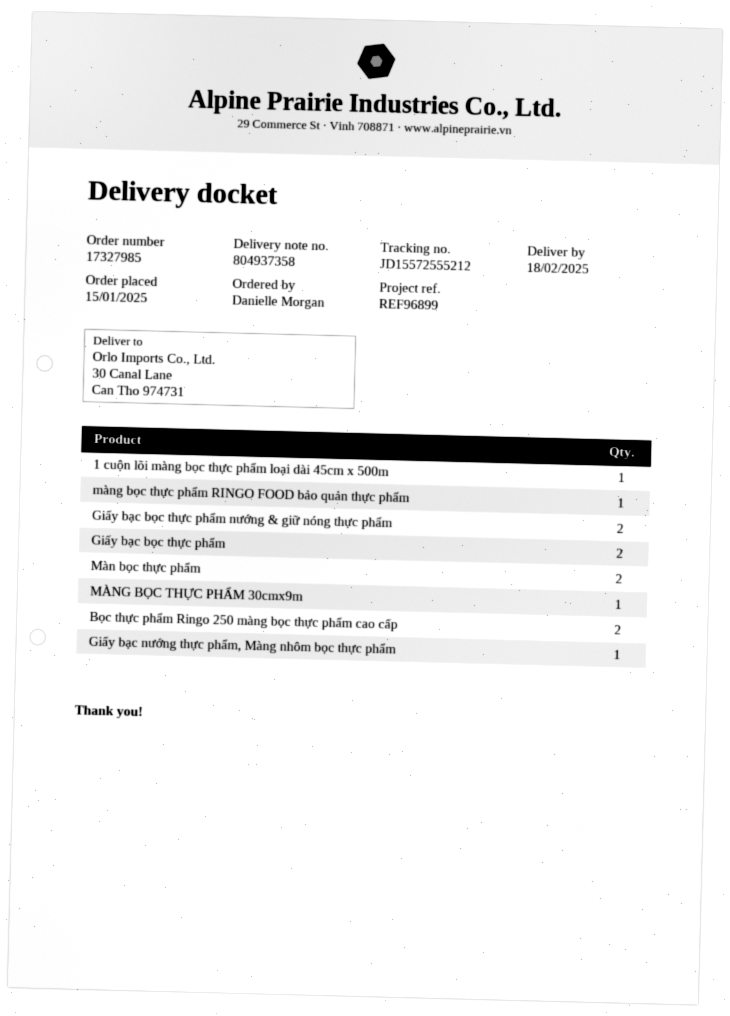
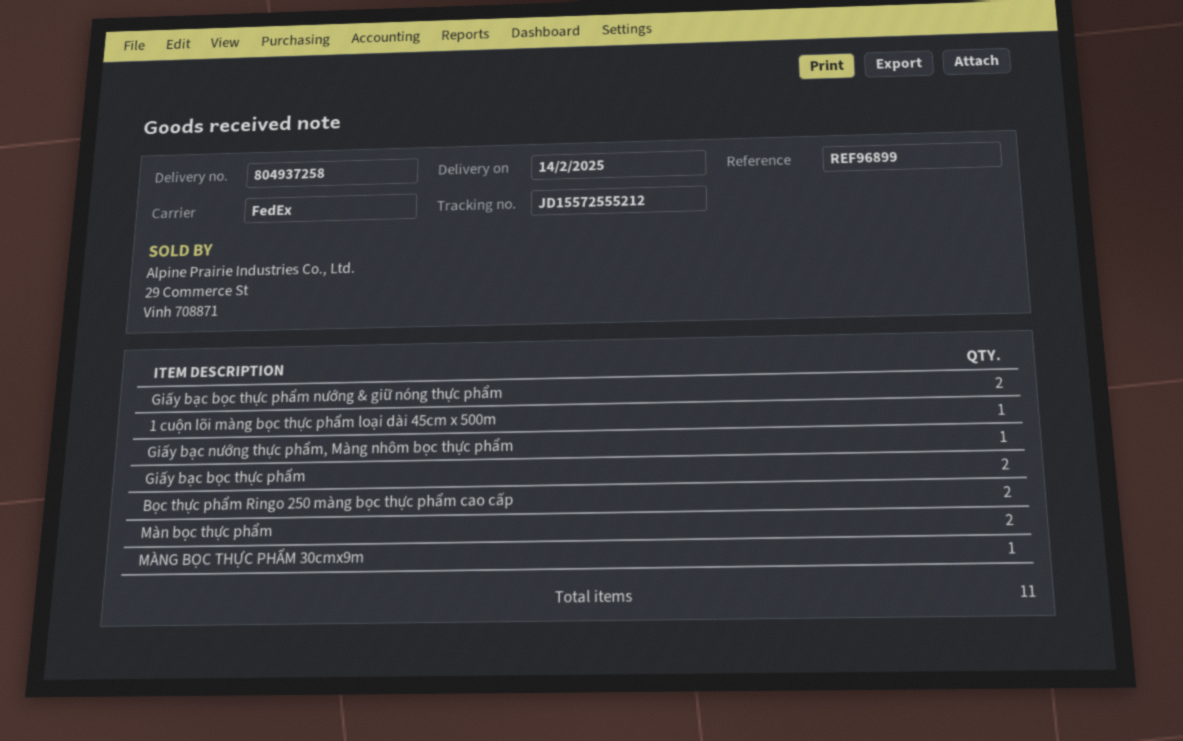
delivery note number: 804937358 -> 804937258
delivery date: 2025-02-18 -> 2025-02-14
màng bọc thực phẩm RINGO FOOD bảo quản thực phẩm: 1 -> none

